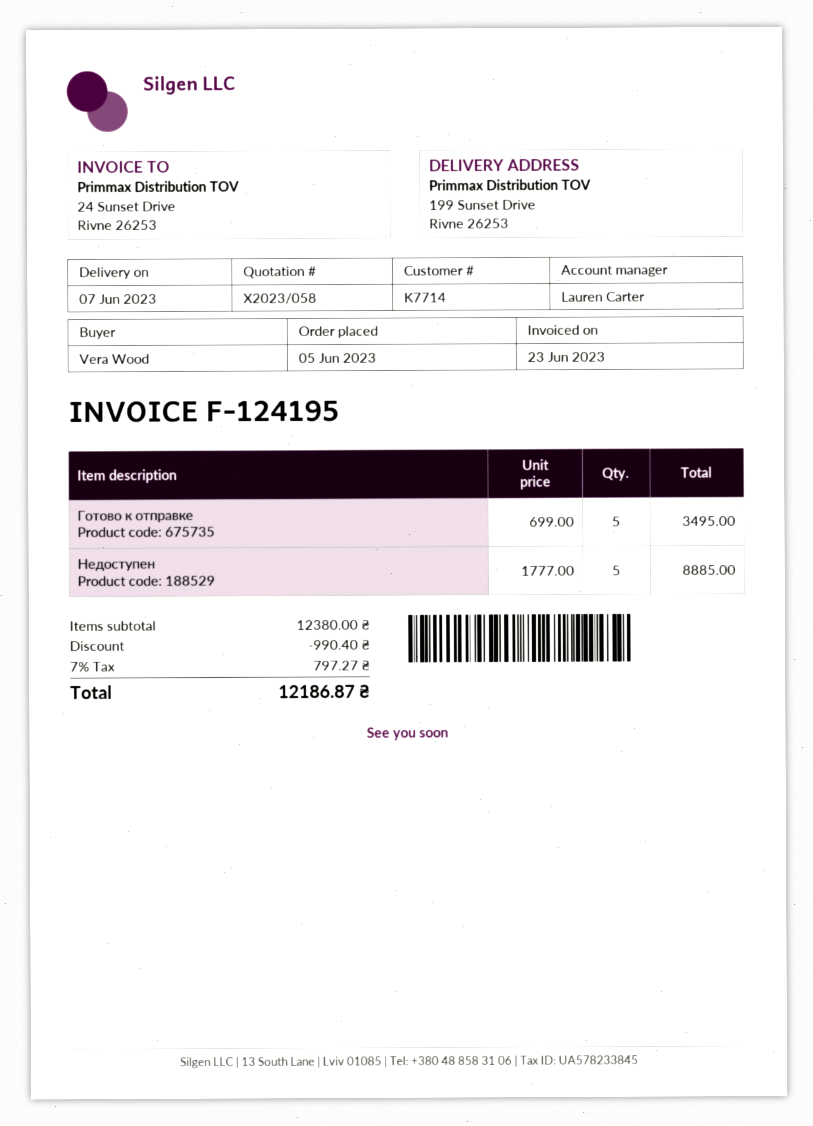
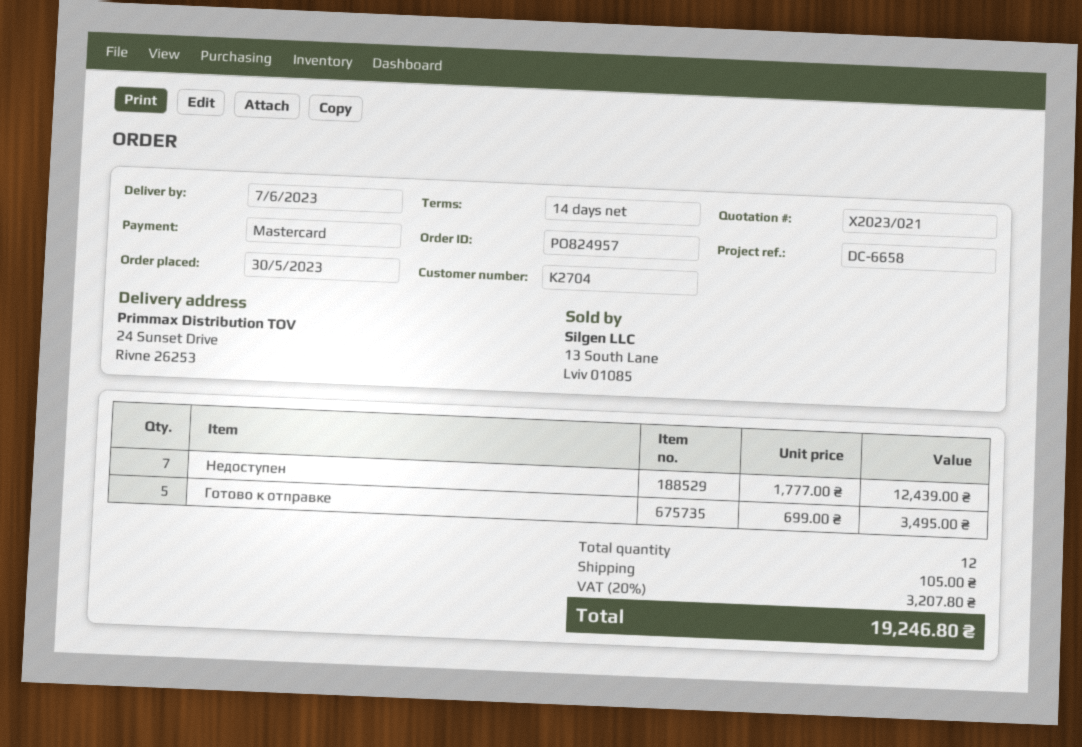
quote number: X2023/058 -> X2023/021
order date: 2023-06-05 -> 2023-05-30
customer number: K7714 -> K2704
ship to: 199 Sunset Drive, Rivne 26253 -> 24 Sunset Drive, Rivne 26253
Недоступен: 5 x 1777.00 = 8885.00 -> 7 x 1777.00 = 12439.00
discount: 990.40 -> none
shipping: none -> 105.00
tax: 7% = 797.27 -> 20% = 3207.80
total: 12186.87 -> 19246.80

